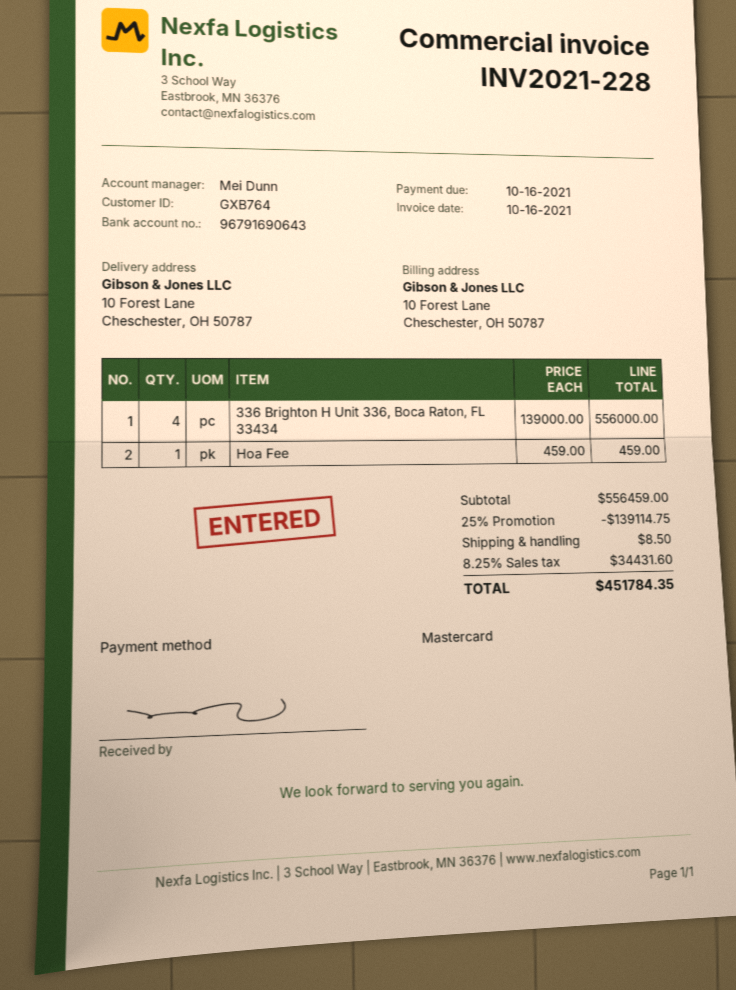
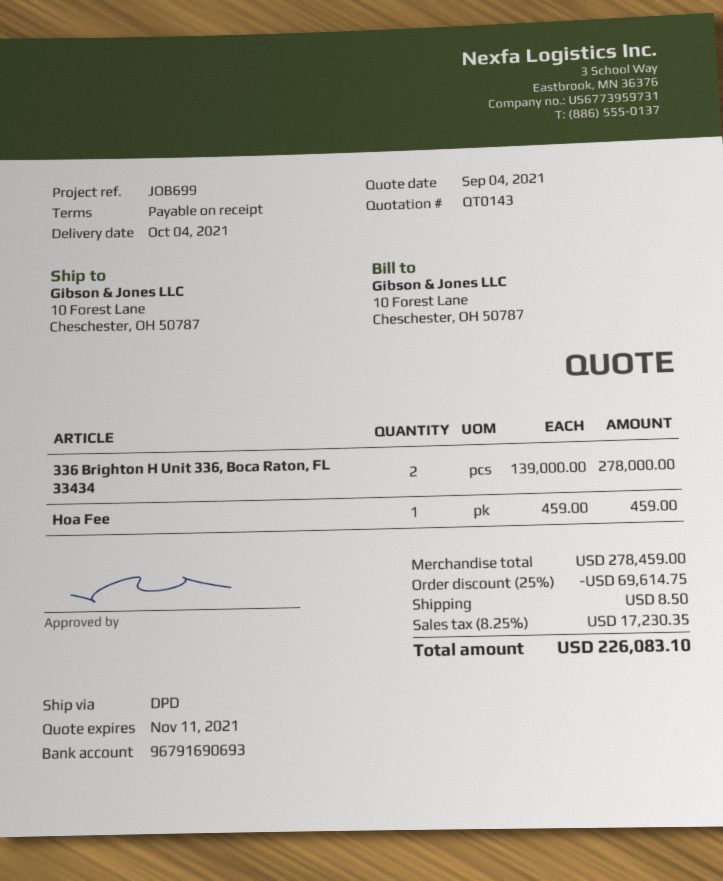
bank account: 96791690643 -> 96791690693
336 Brighton H Unit 336, Boca Raton, FL 33434: 4 x 139000.00 = 556000.00 -> 2 x 139000.00 = 278000.00
subtotal: 556459.00 -> 278459.00
discount: 25% = 139114.75 -> 25% = 69614.75
tax: 8.25% = 34431.60 -> 8.25% = 17230.35
total: 451784.35 -> 226083.10

